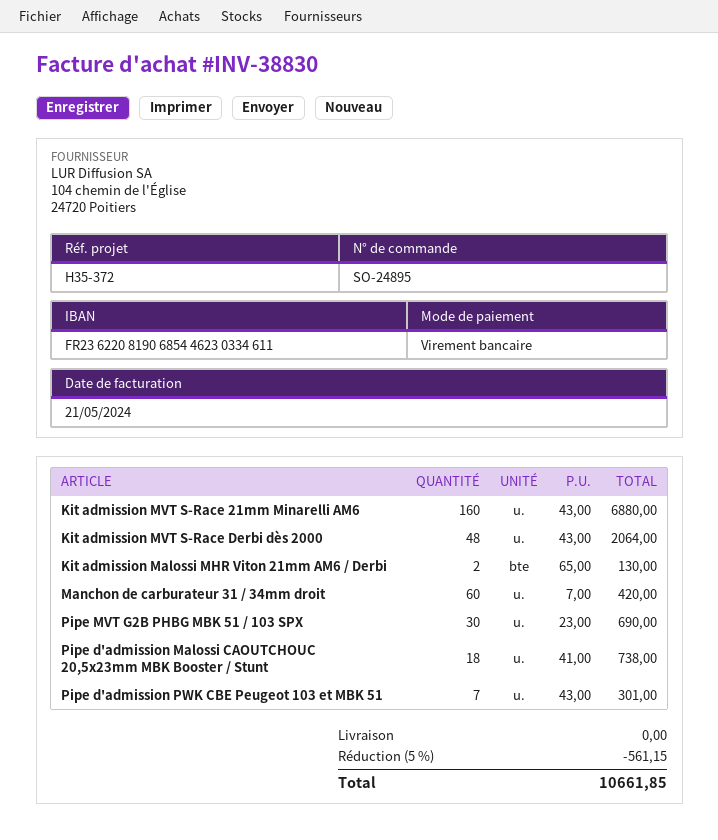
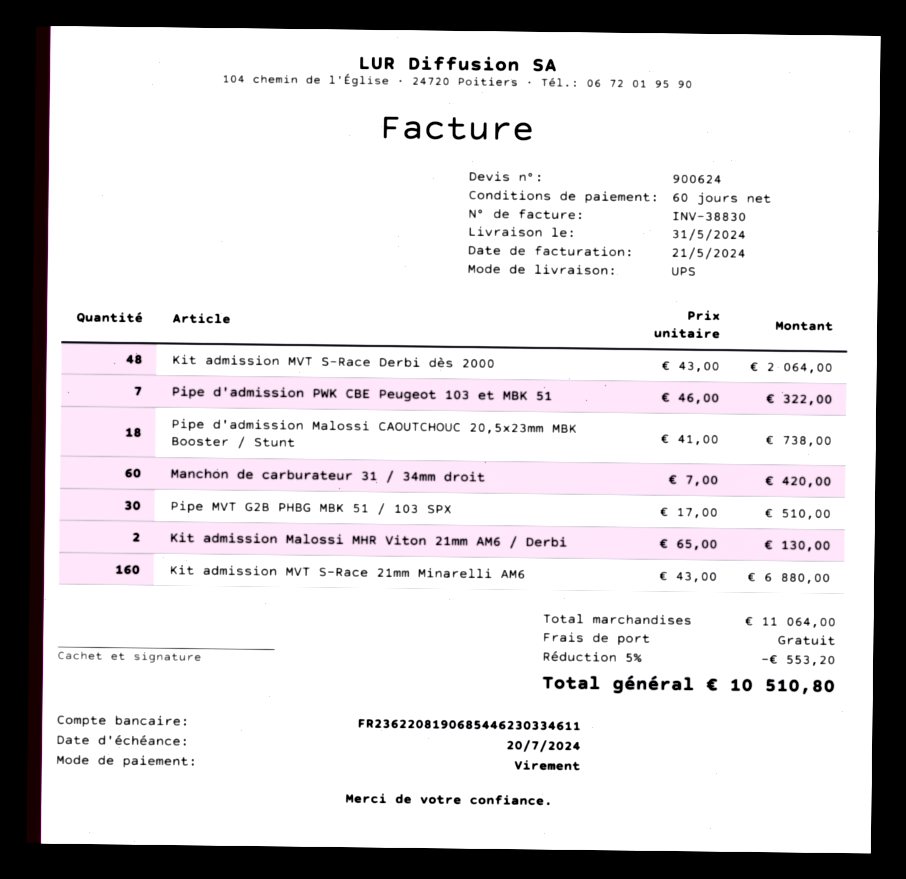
Pipe MVT G2B PHBG MBK 51 / 103 SPX: 30 x 23.00 = 690.00 -> 30 x 17.00 = 510.00
Pipe d'admission PWK CBE Peugeot 103 et MBK 51: 7 x 43.00 = 301.00 -> 7 x 46.00 = 322.00
discount: 5% = 561.15 -> 5% = 553.20
total: 10661.85 -> 10510.80

